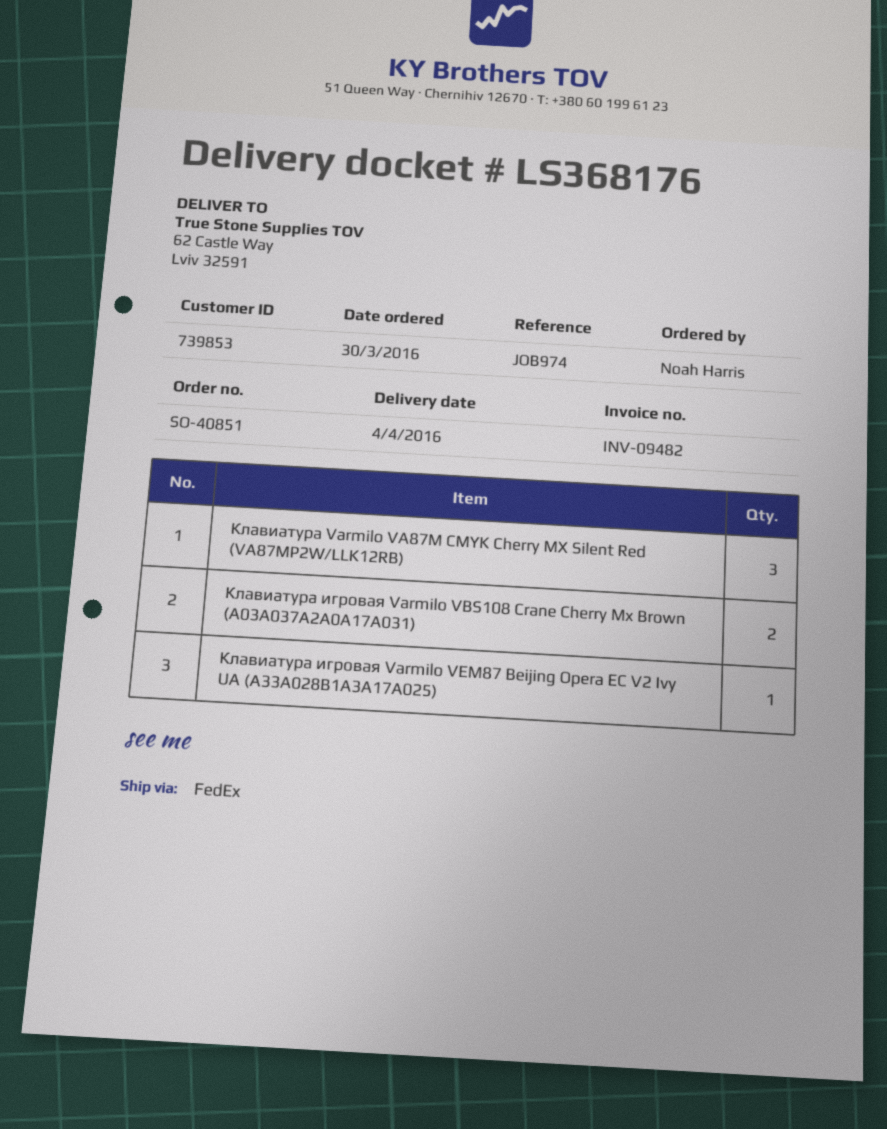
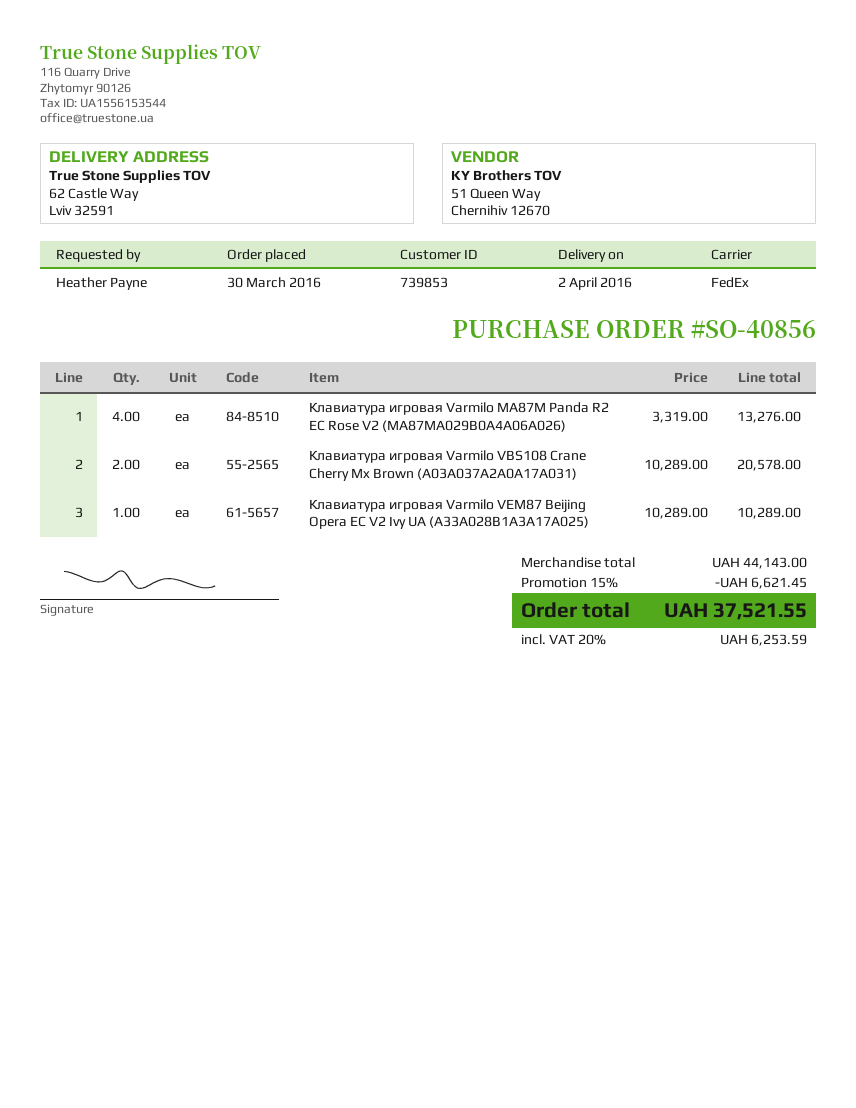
order number: SO-40851 -> SO-40856
delivery date: 2016-04-04 -> 2016-04-02
ordered by: Noah Harris -> Heather Payne
Клавиатура Varmilo VA87M CMYK Cherry MX Silent Red (VA87MP2W/LLK12RB): 3 -> none
Клавиатура игровая Varmilo MA87M Panda R2 EC Rose V2 (MA87MA029B0A4A06A026): none -> 4

